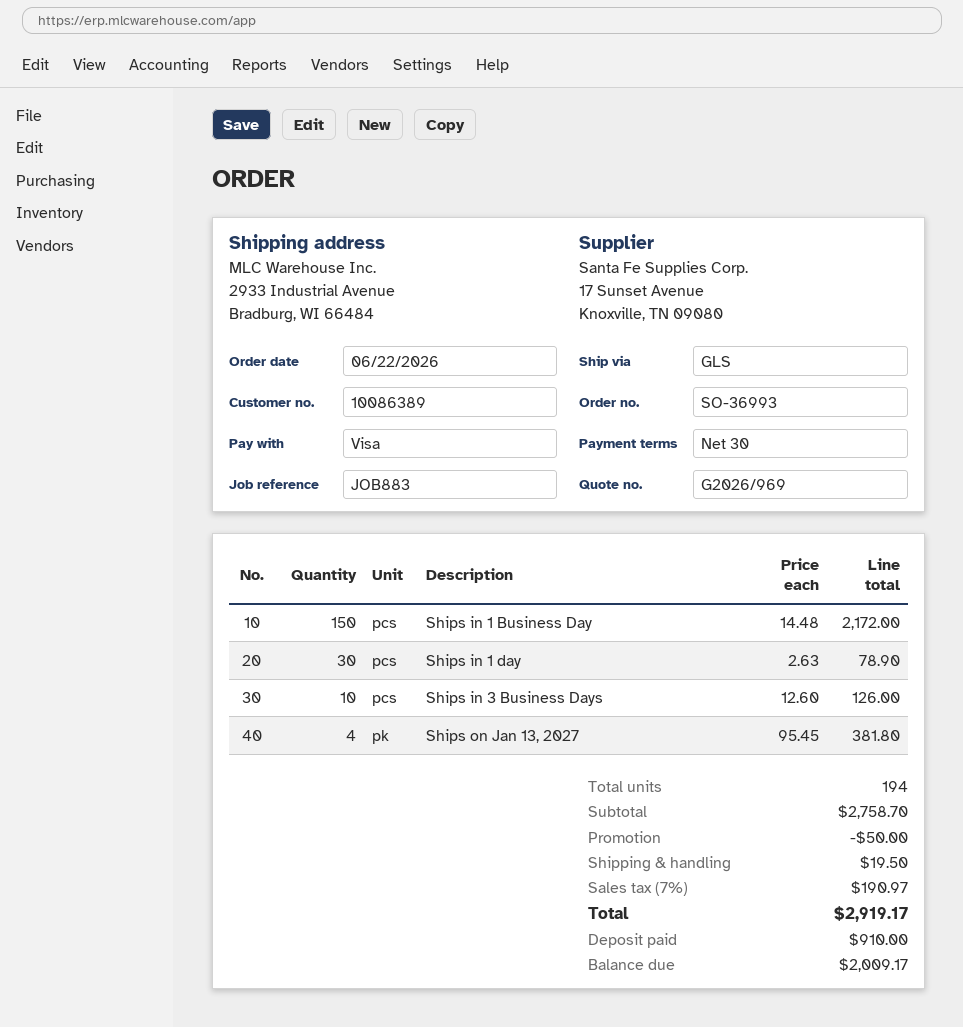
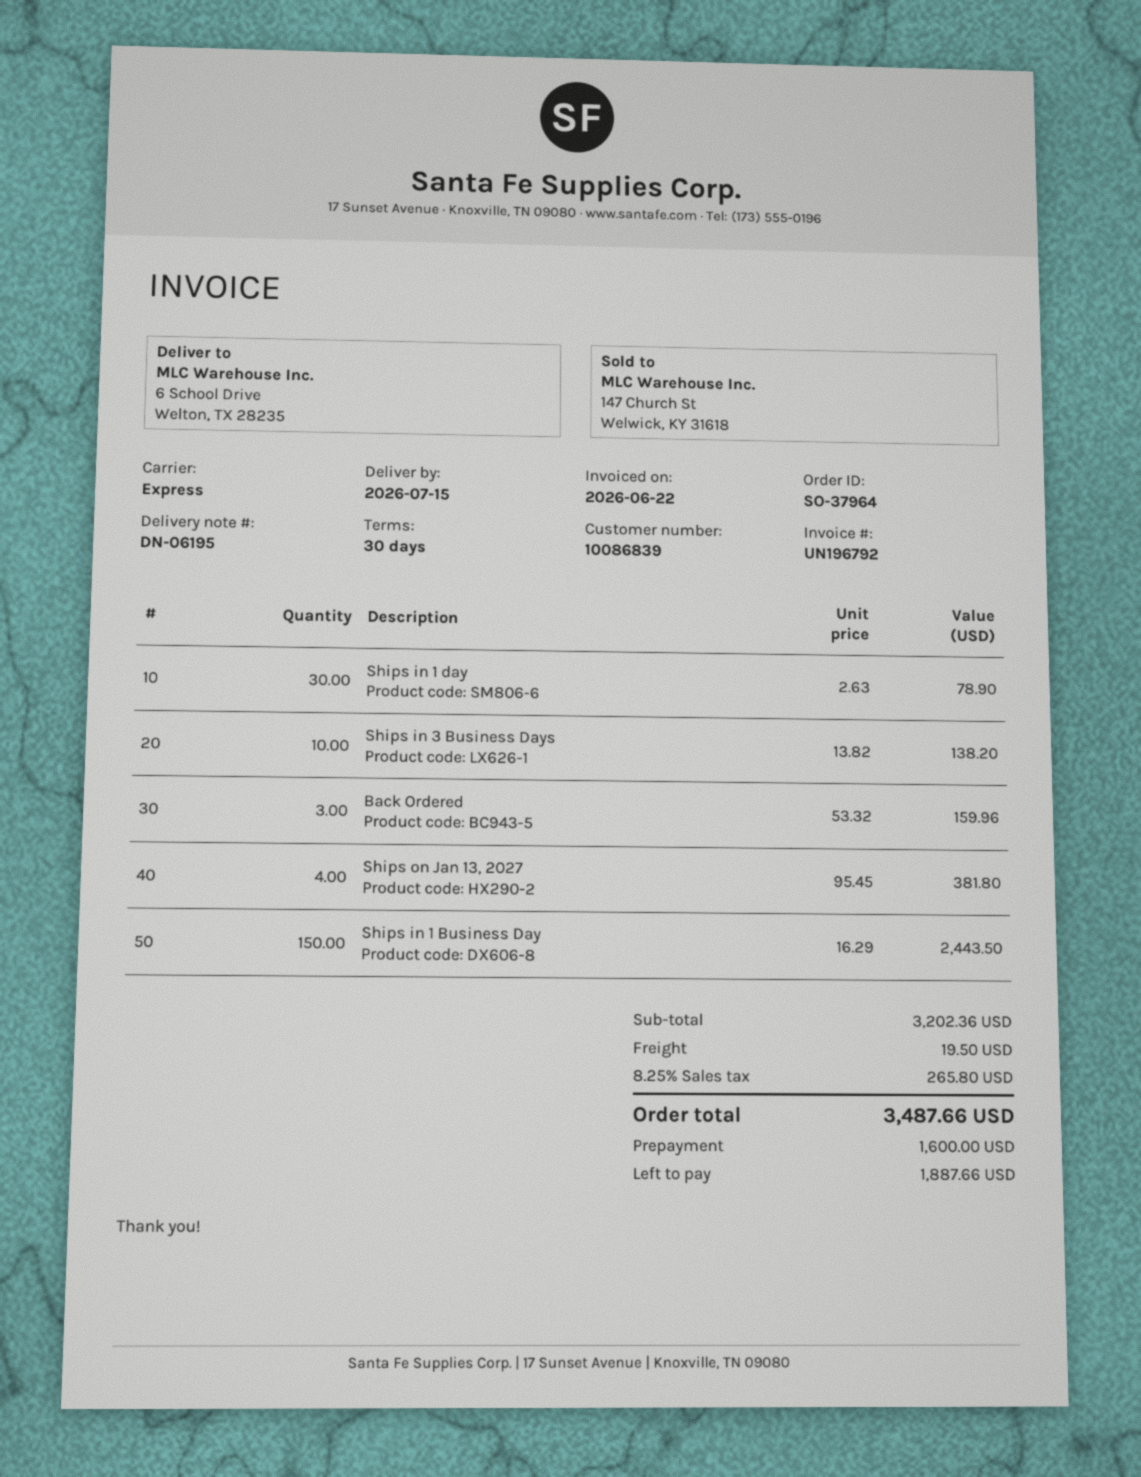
order number: SO-36993 -> SO-37964
customer number: 10086389 -> 10086839
shipping method: GLS -> express
ship to: 2933 Industrial Avenue, Bradburg, WI 66484 -> 6 School Drive, Welton, TX 28235
Ships in 1 Business Day: 150 x 14.48 = 2172.00 -> 150 x 16.29 = 2443.50
Ships in 3 Business Days: 10 x 12.60 = 126.00 -> 10 x 13.82 = 138.20
Back Ordered: none -> 3 x 53.32 = 159.96
subtotal: 2758.70 -> 3202.36
discount: 50.00 -> none
tax: 7% = 190.97 -> 8.25% = 265.80
total: 2919.17 -> 3487.66
deposit: 910.00 -> 1600.00
balance: 2009.17 -> 1887.66

